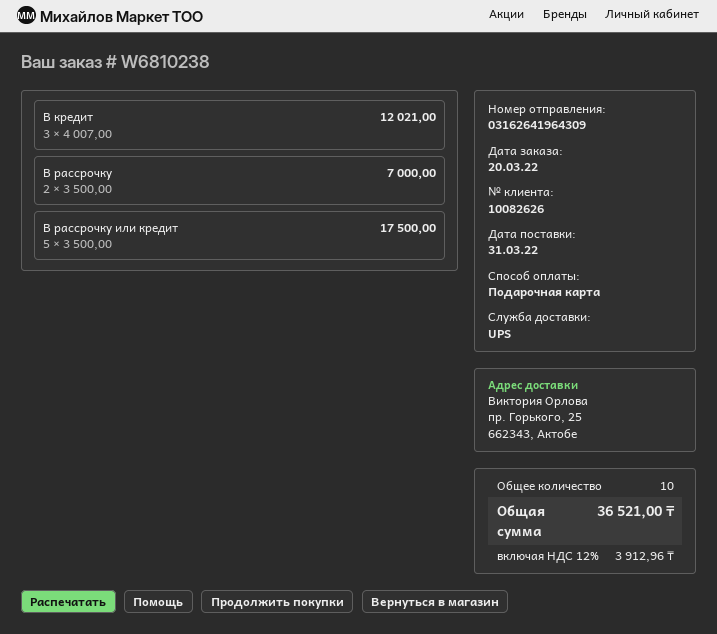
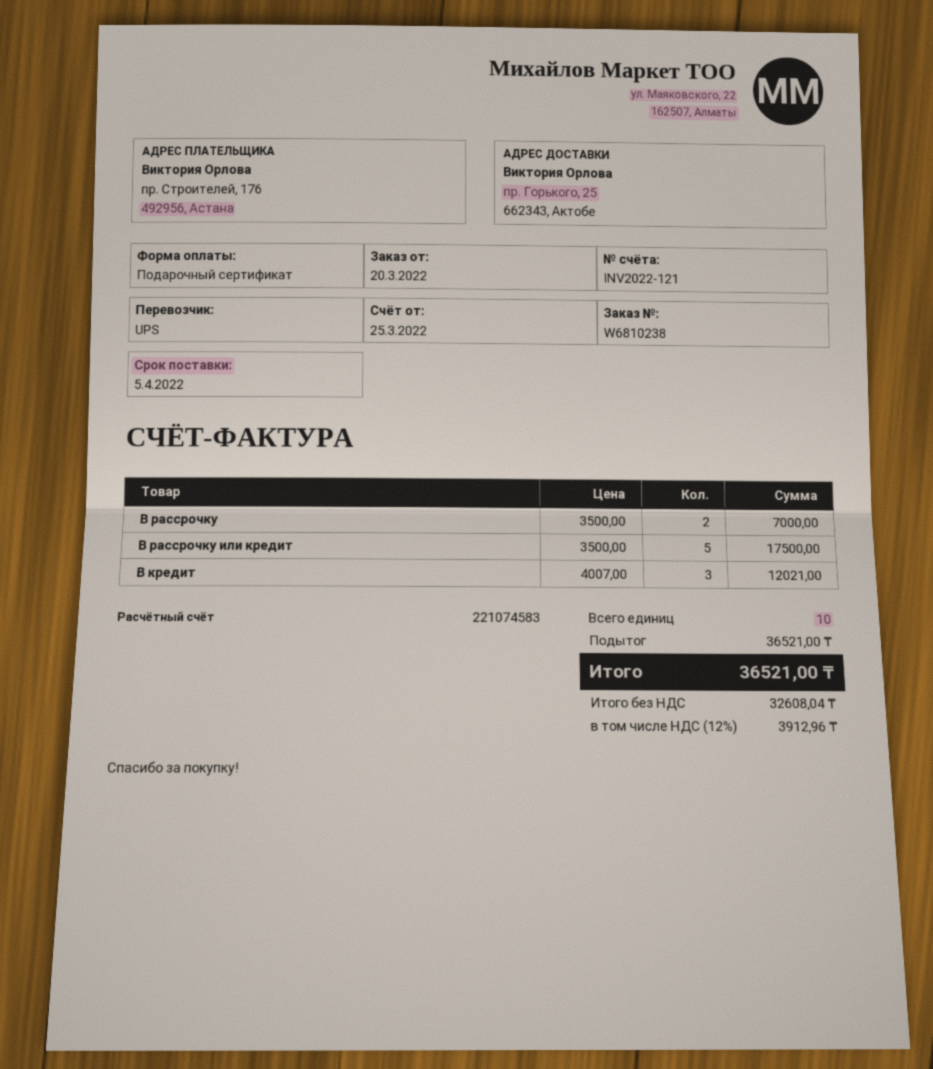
delivery date: 2022-03-31 -> 2022-04-05

